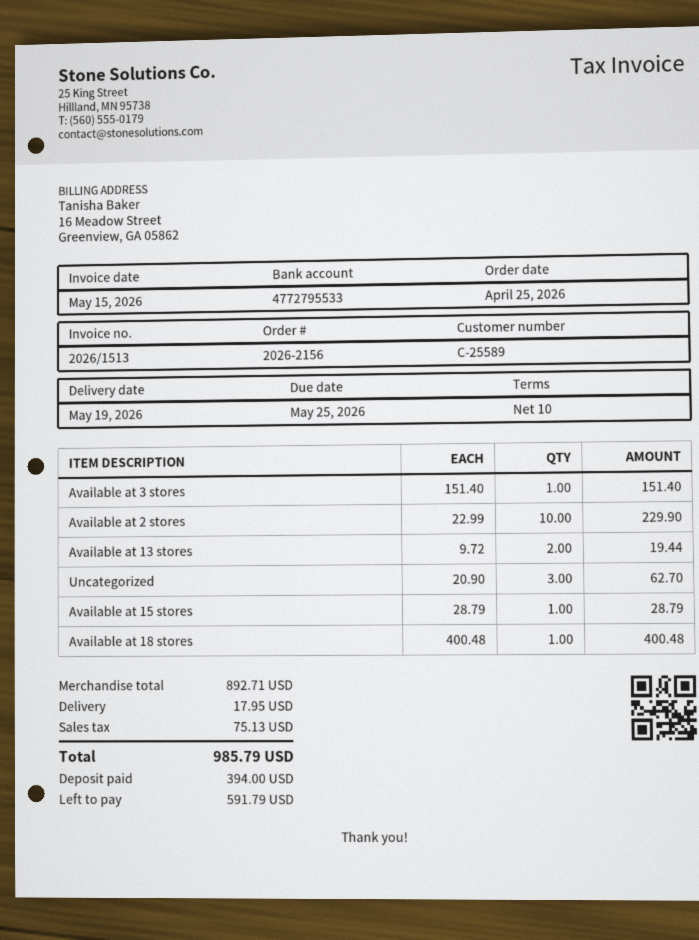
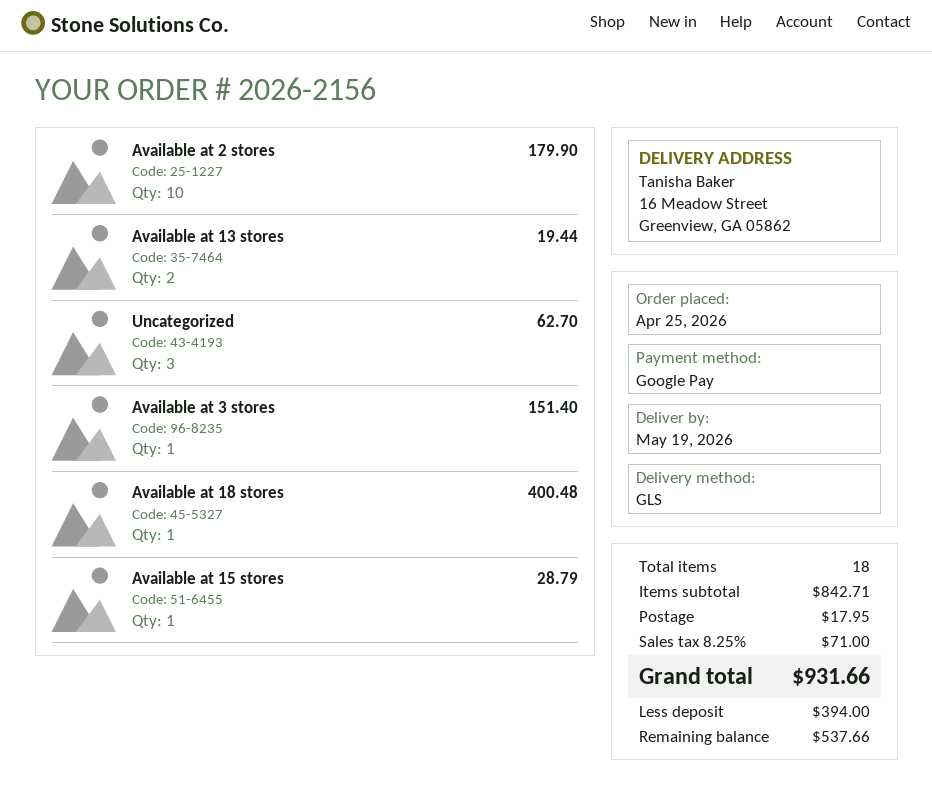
Available at 2 stores: 10 for 229.90 -> 10 for 179.90
subtotal: 892.71 -> 842.71
tax: 75.13 -> 71.00
total: 985.79 -> 931.66
balance: 591.79 -> 537.66

